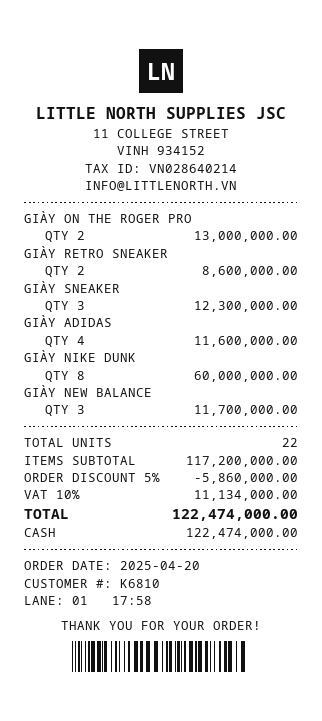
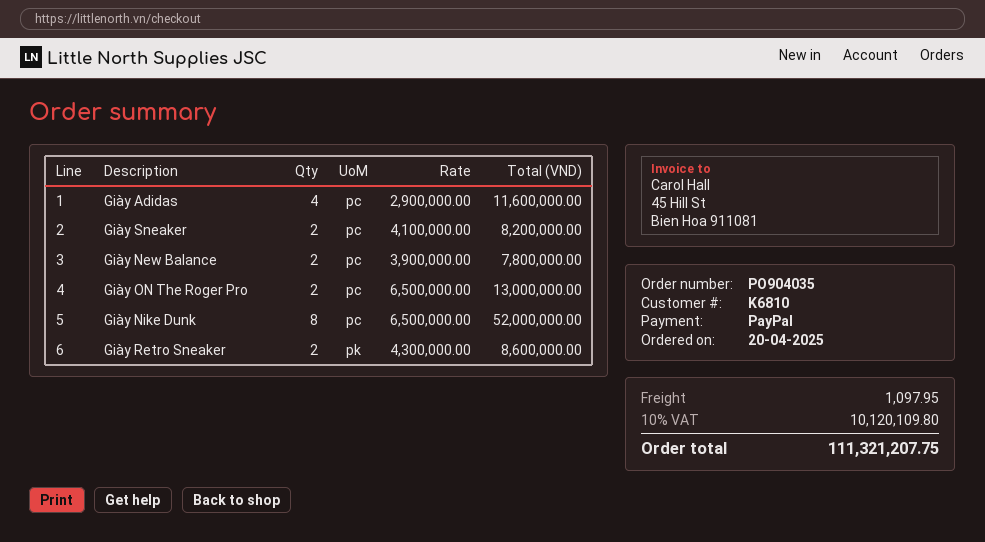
payment method: cash -> PayPal
GIÀY SNEAKER: 3 for 12300000.00 -> 2 for 8200000.00
GIÀY NIKE DUNK: 8 for 60000000.00 -> 8 for 52000000.00
GIÀY NEW BALANCE: 3 for 11700000.00 -> 2 for 7800000.00
discount: 5% = 5860000.00 -> none
shipping: none -> 1097.95
tax: 10% = 11134000.00 -> 10% = 10120109.80
total: 122474000.00 -> 111321207.75

